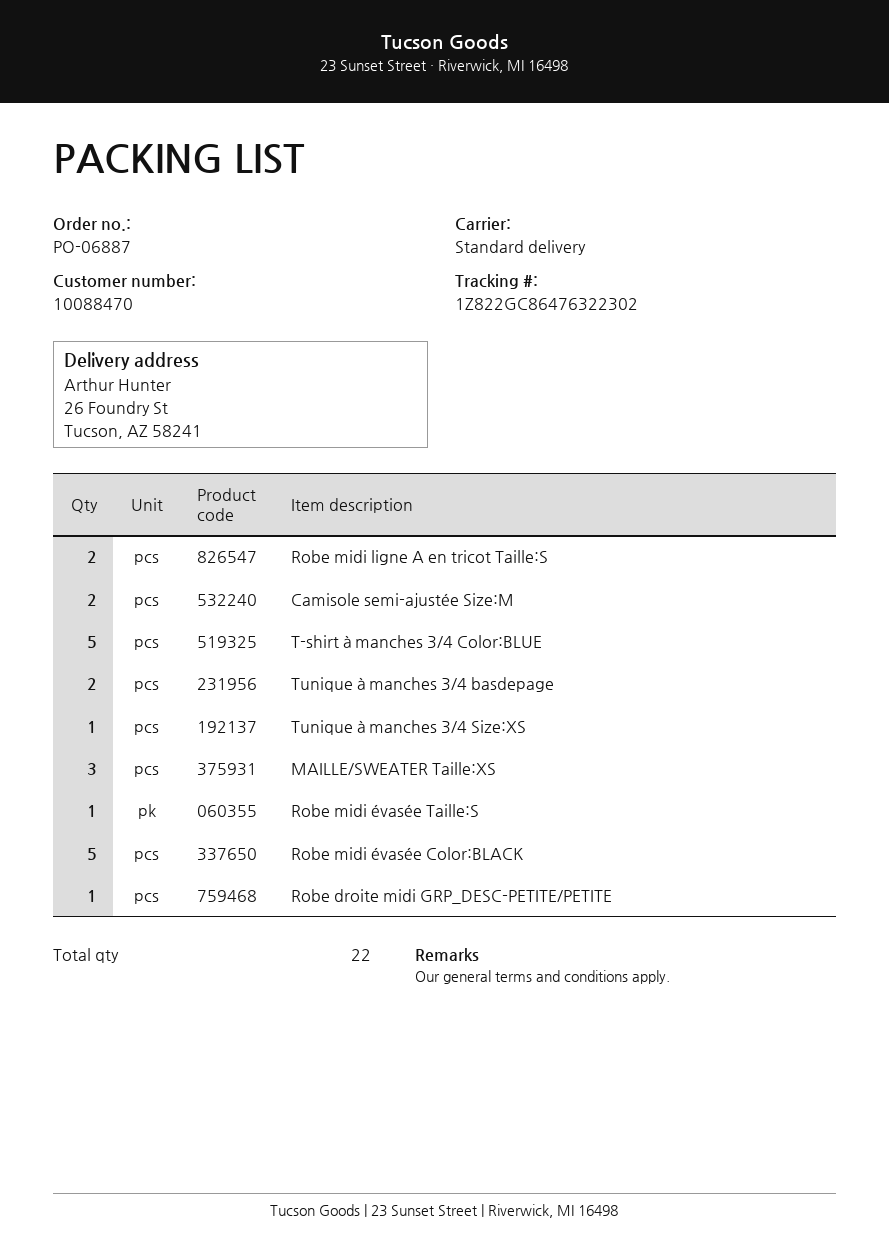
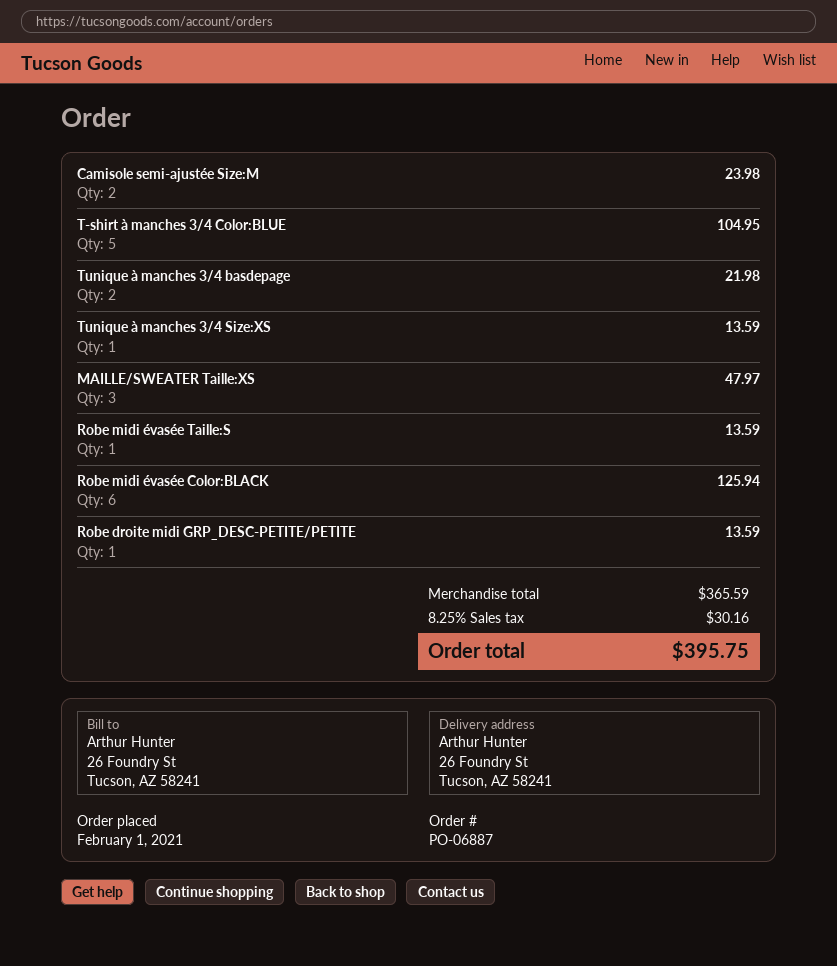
Robe midi ligne A en tricot Taille:S: 2 -> none
Robe midi évasée Color:BLACK: 5 -> 6

